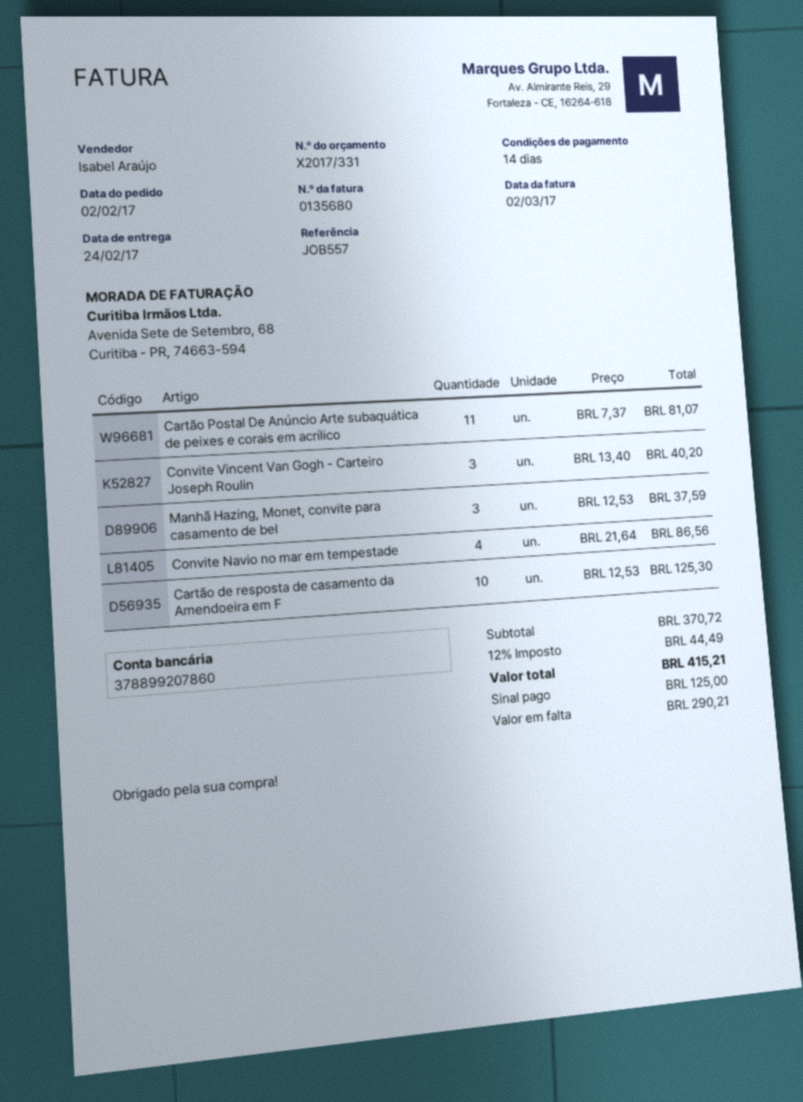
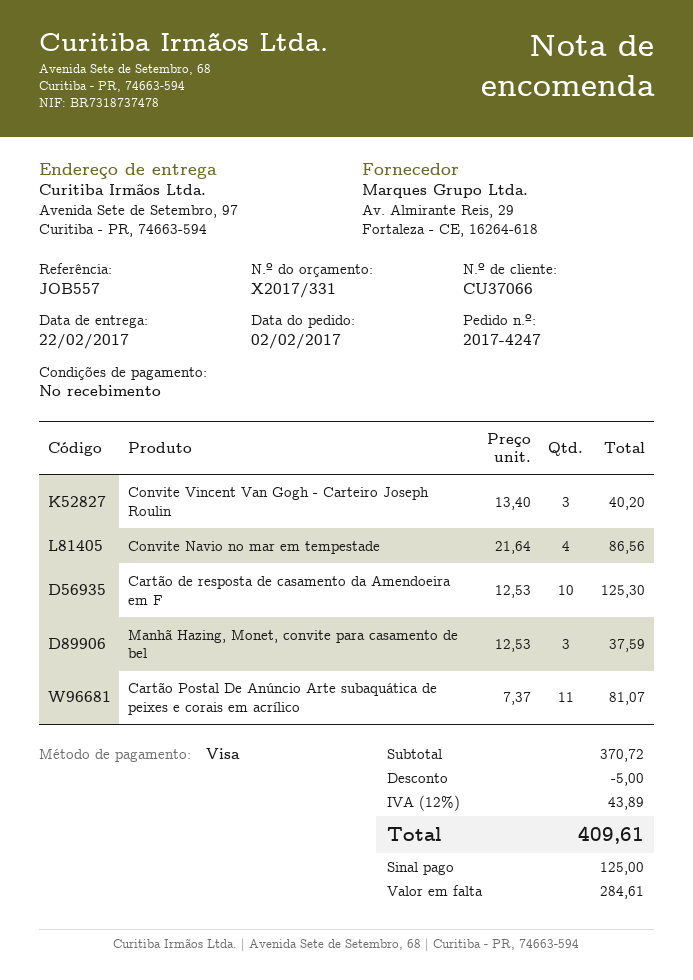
delivery date: 2017-02-24 -> 2017-02-22
payment terms: 14 days -> on receipt
discount: none -> 5.00
tax: 12% = 44.49 -> 12% = 43.89
total: 415.21 -> 409.61
balance: 290.21 -> 284.61

